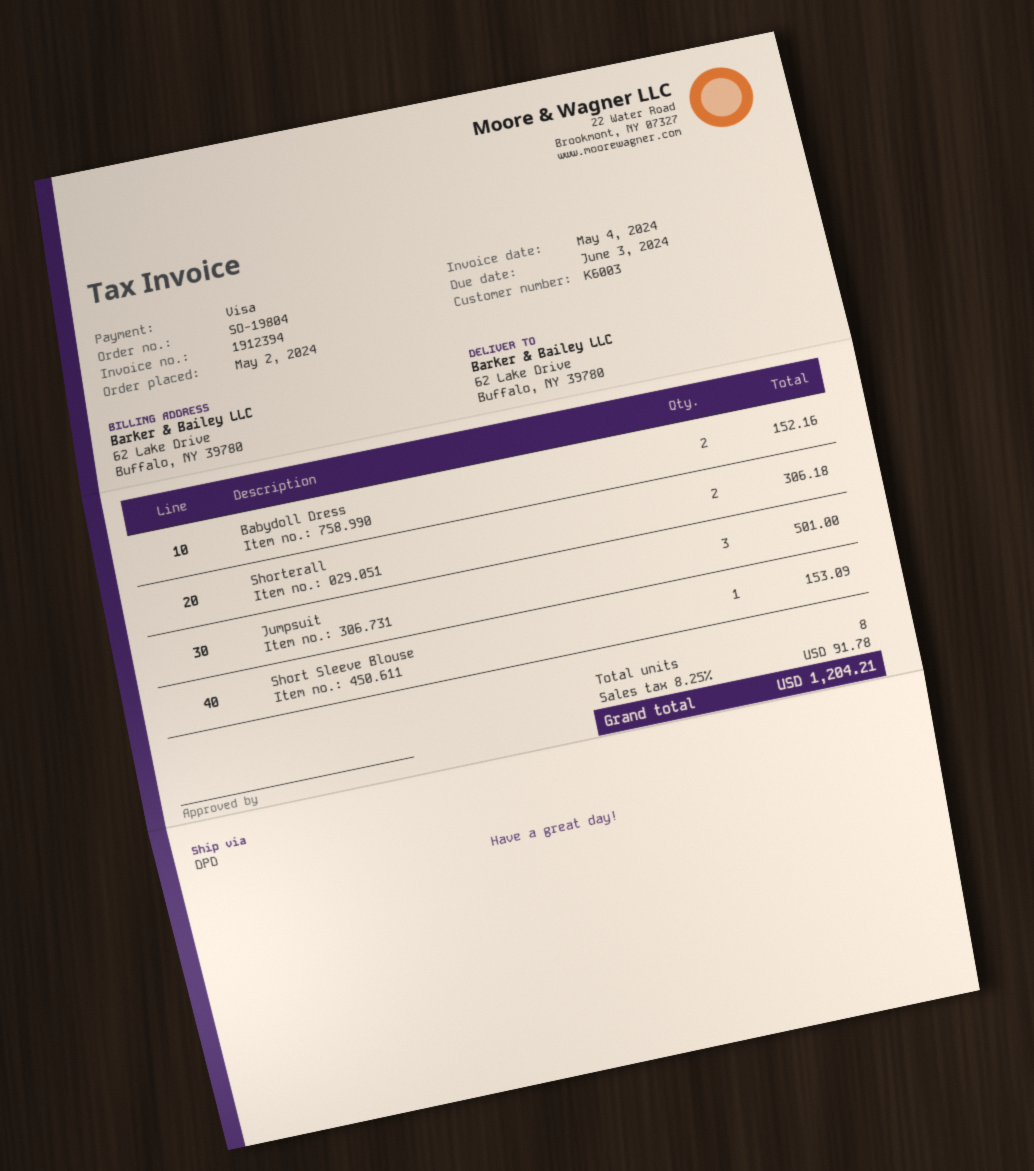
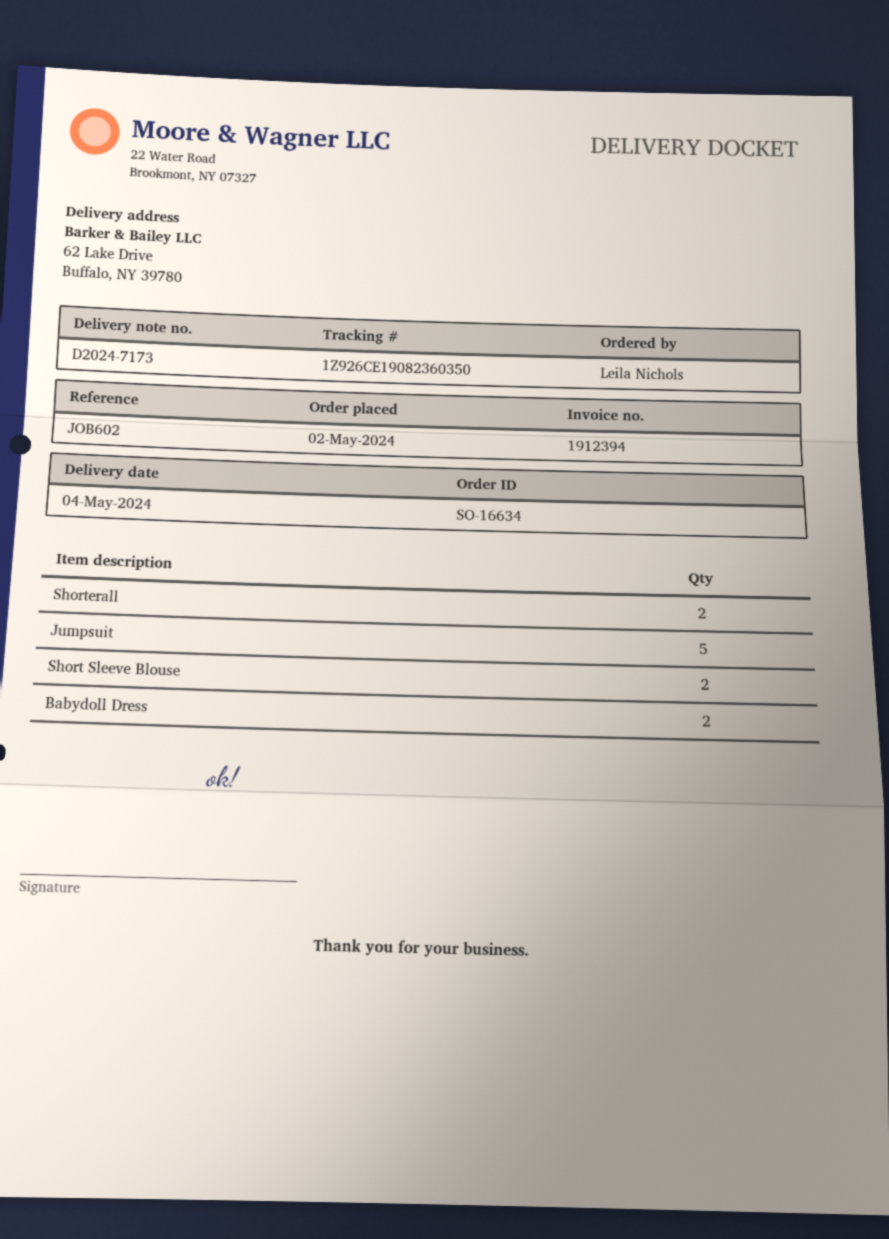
order number: SO-19804 -> SO-16634
Jumpsuit: 3 -> 5
Short Sleeve Blouse: 1 -> 2

